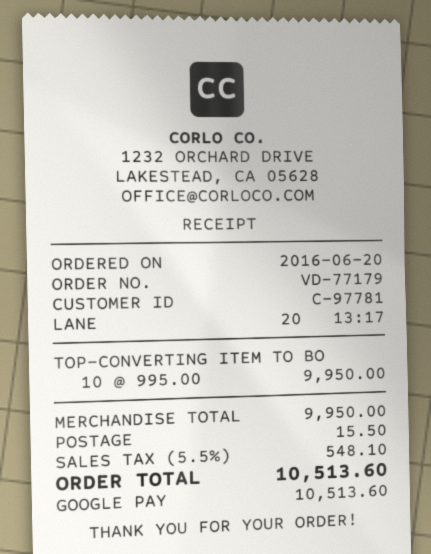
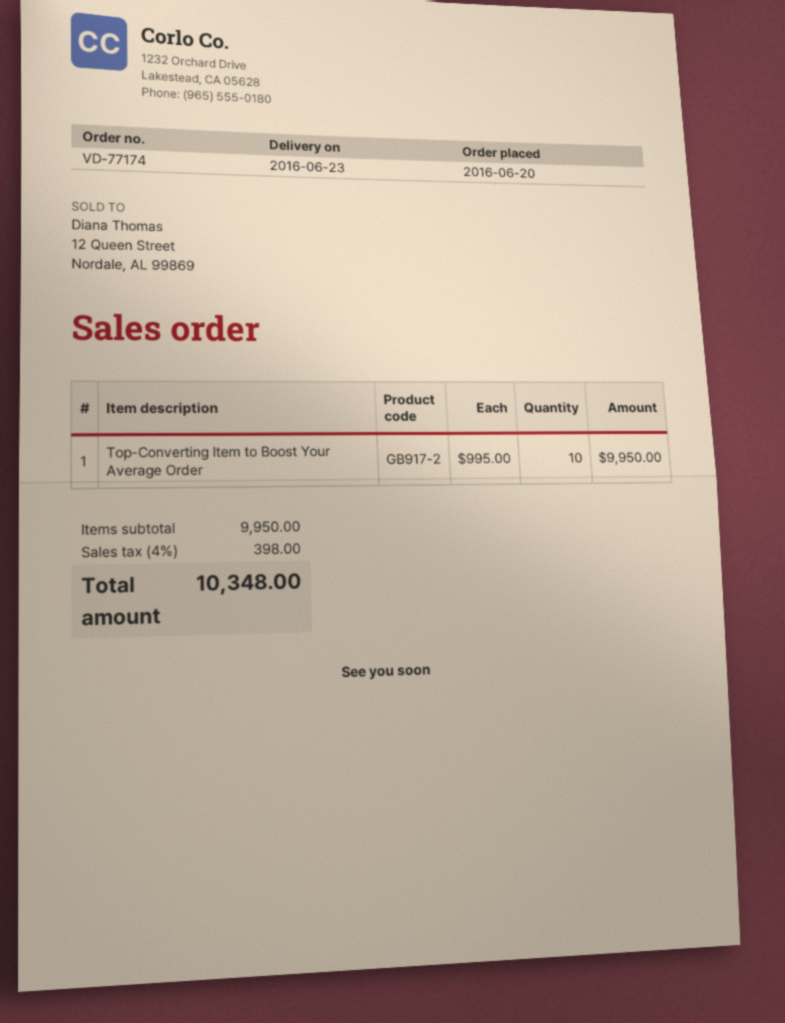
order number: VD-77179 -> VD-77174
shipping: 15.50 -> none
tax: 5.5% = 548.10 -> 4% = 398.00
total: 10513.60 -> 10348.00

